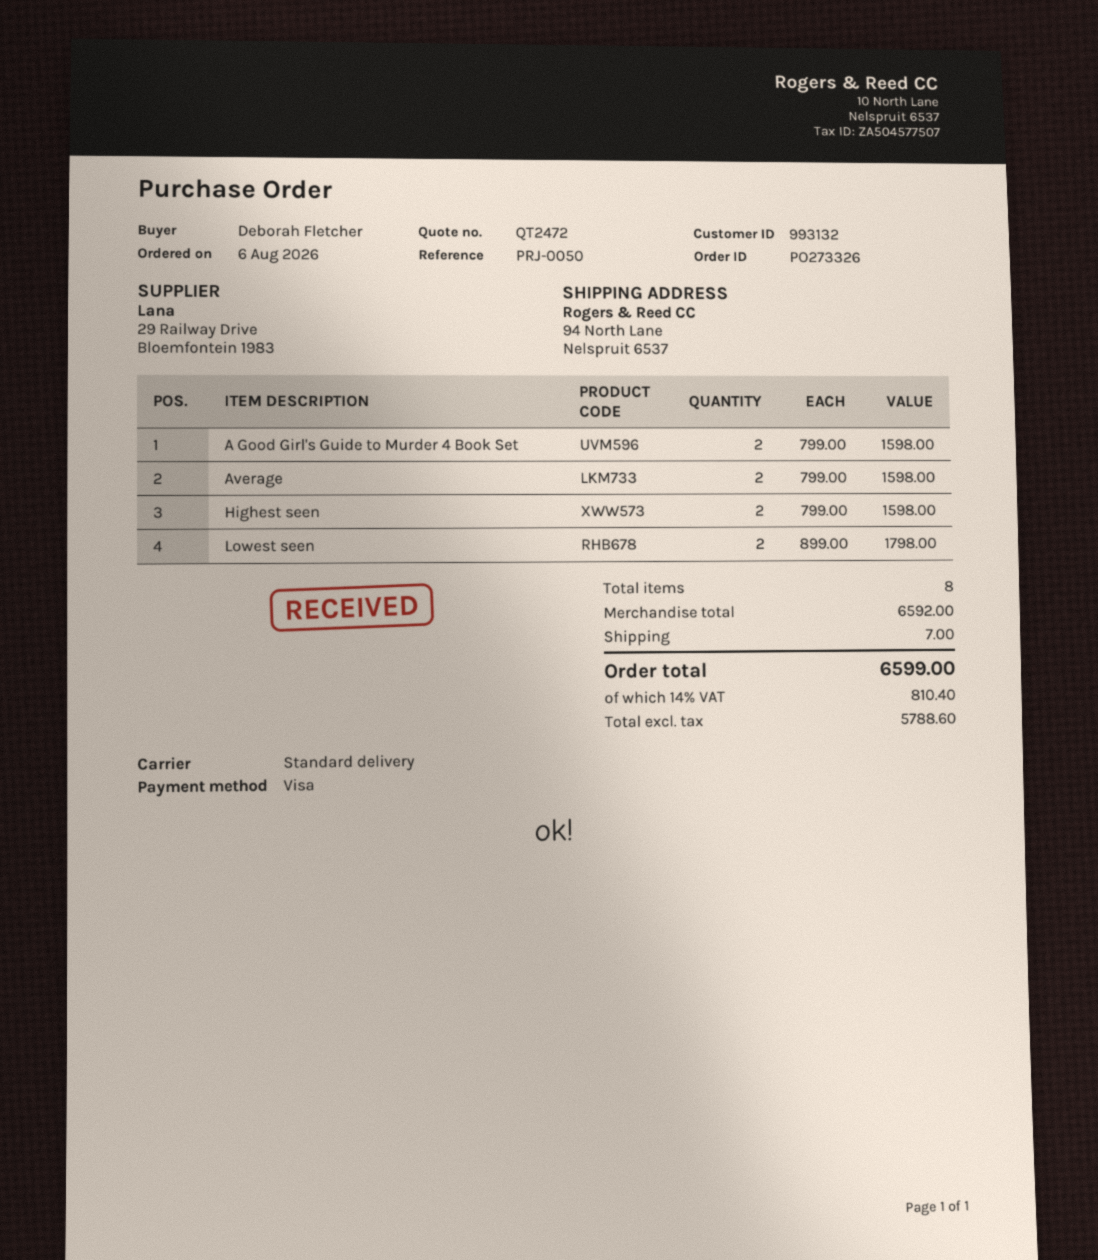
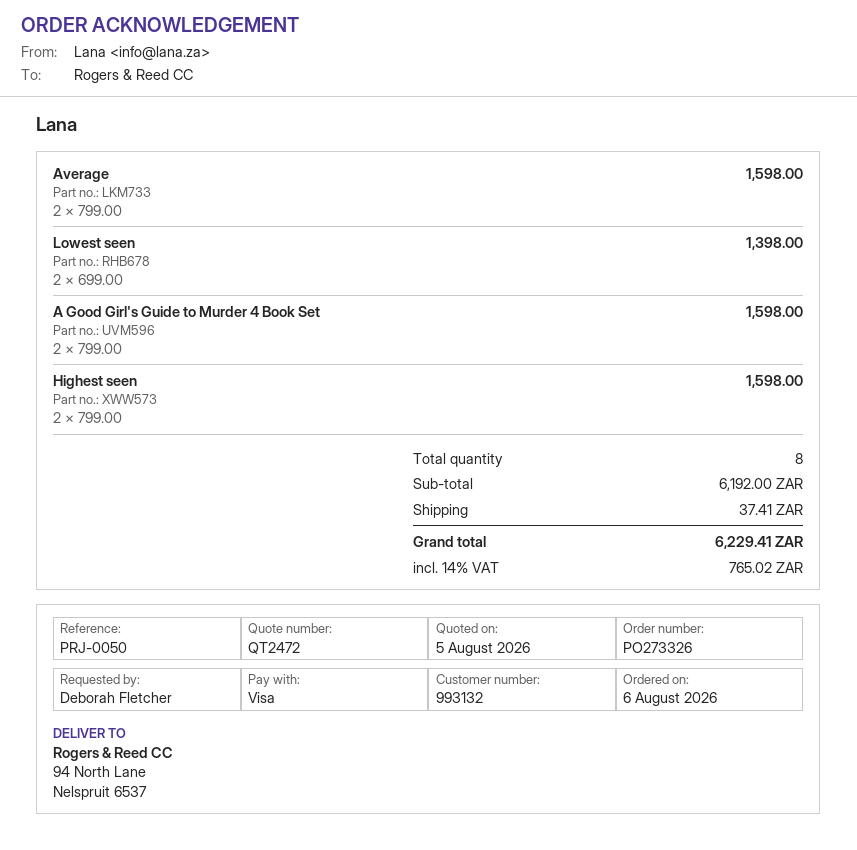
Lowest seen: 2 x 899.00 = 1798.00 -> 2 x 699.00 = 1398.00
subtotal: 6592.00 -> 6192.00
shipping: 7.00 -> 37.41
tax: 14% = 810.40 -> 14% = 765.02
total: 6599.00 -> 6229.41

